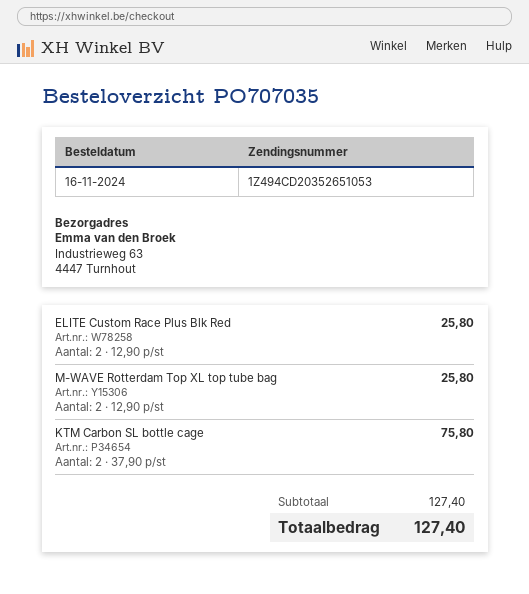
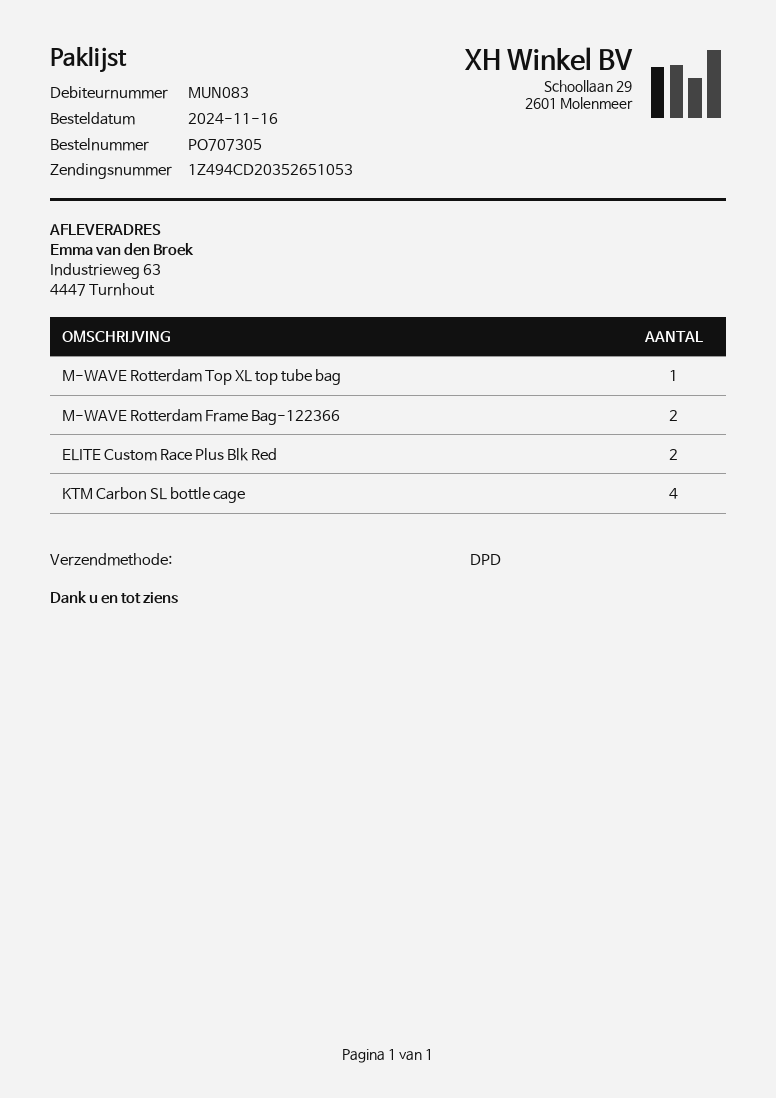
order number: PO707035 -> PO707305
M-WAVE Rotterdam Top XL top tube bag: 2 -> 1
KTM Carbon SL bottle cage: 2 -> 4
M-WAVE Rotterdam Frame Bag-122366: none -> 2

